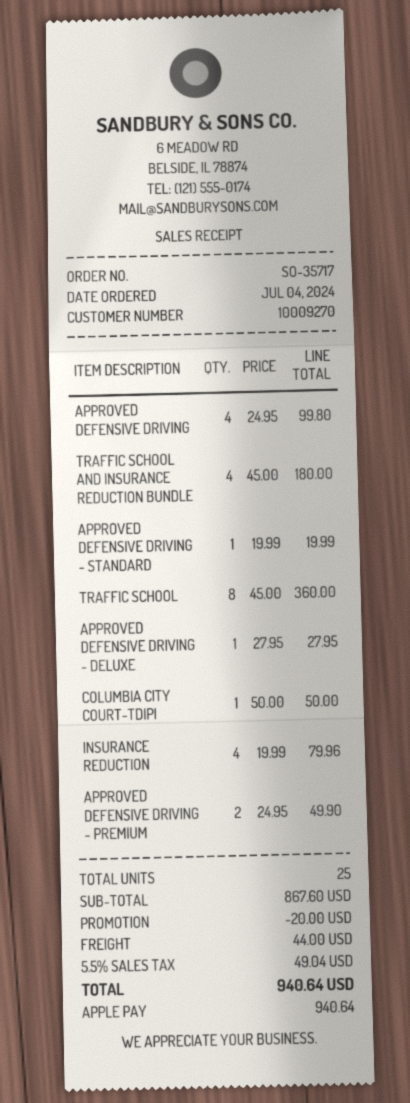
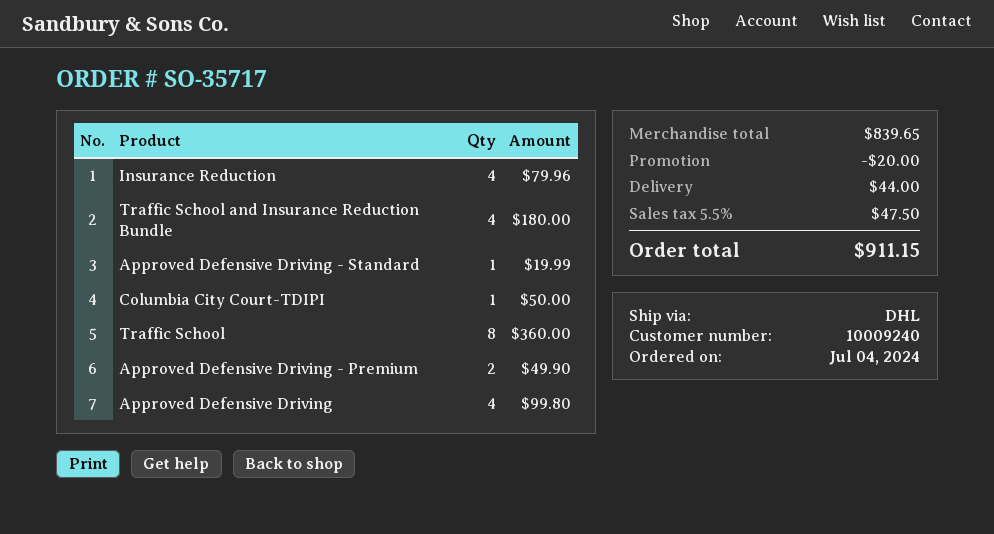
customer number: 10009270 -> 10009240
APPROVED DEFENSIVE DRIVING - DELUXE: 1 for 27.95 -> none
subtotal: 867.60 -> 839.65
tax: 5.5% = 49.04 -> 5.5% = 47.50
total: 940.64 -> 911.15

